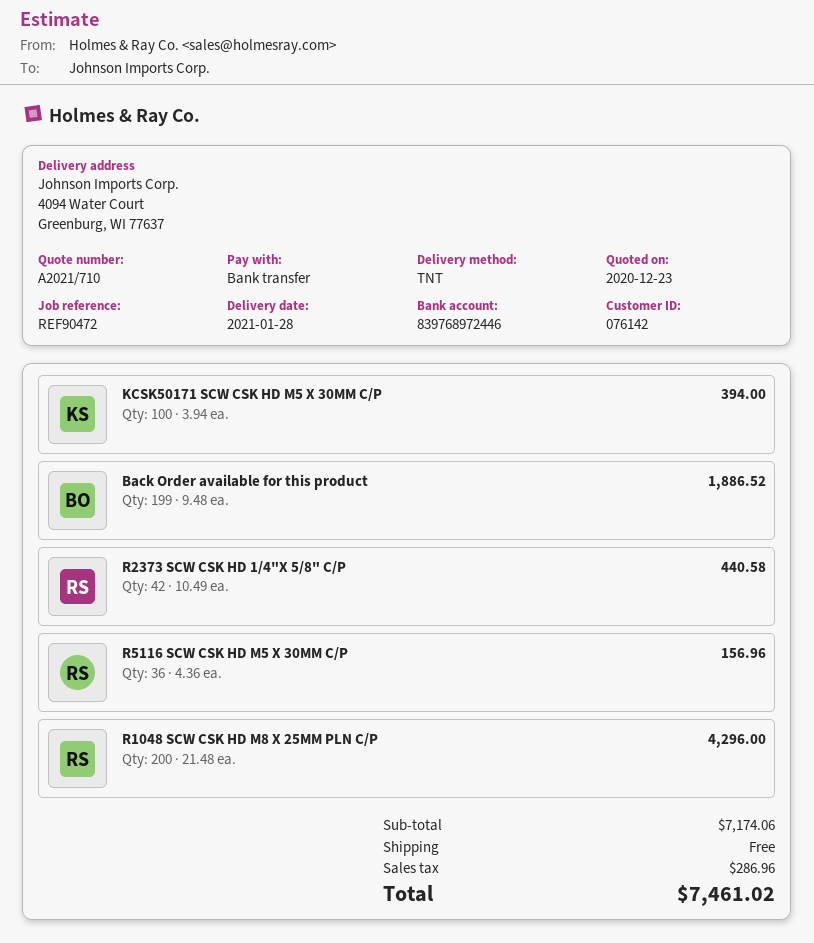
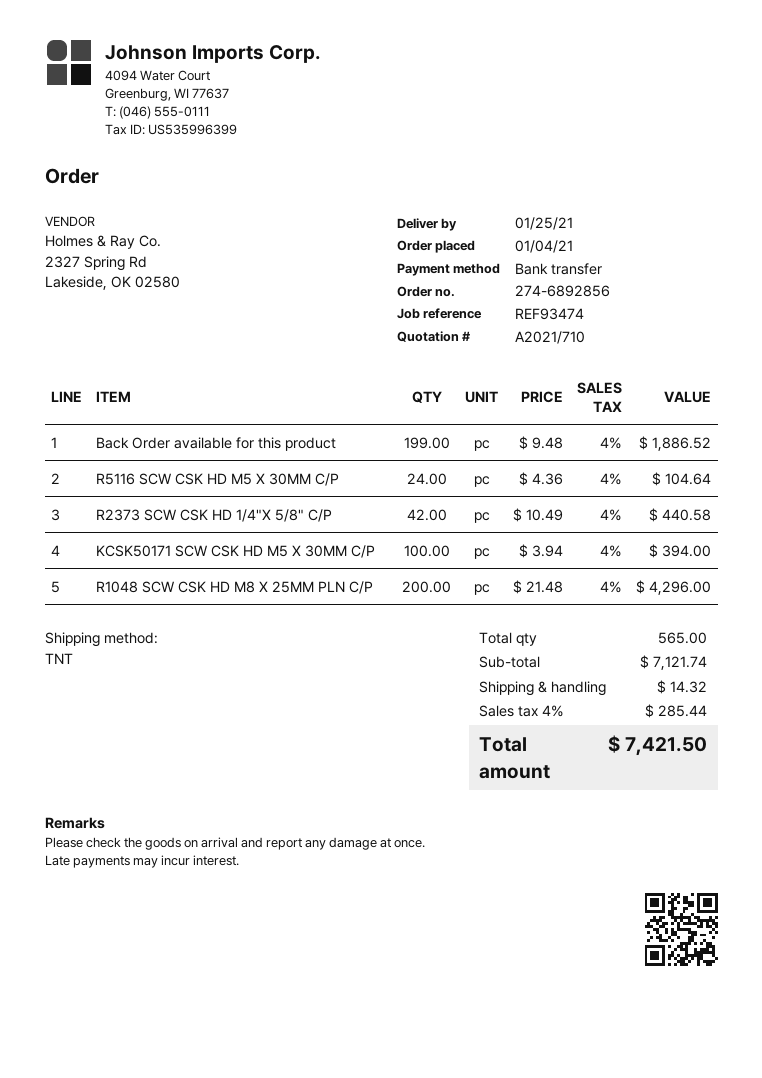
delivery date: 2021-01-28 -> 2021-01-25
reference: REF90472 -> REF93474
R5116 SCW CSK HD M5 X 30MM C/P: 36 x 4.36 = 156.96 -> 24 x 4.36 = 104.64
subtotal: 7174.06 -> 7121.74
shipping: 0.00 -> 14.32
tax: 286.96 -> 285.44
total: 7461.02 -> 7421.50

